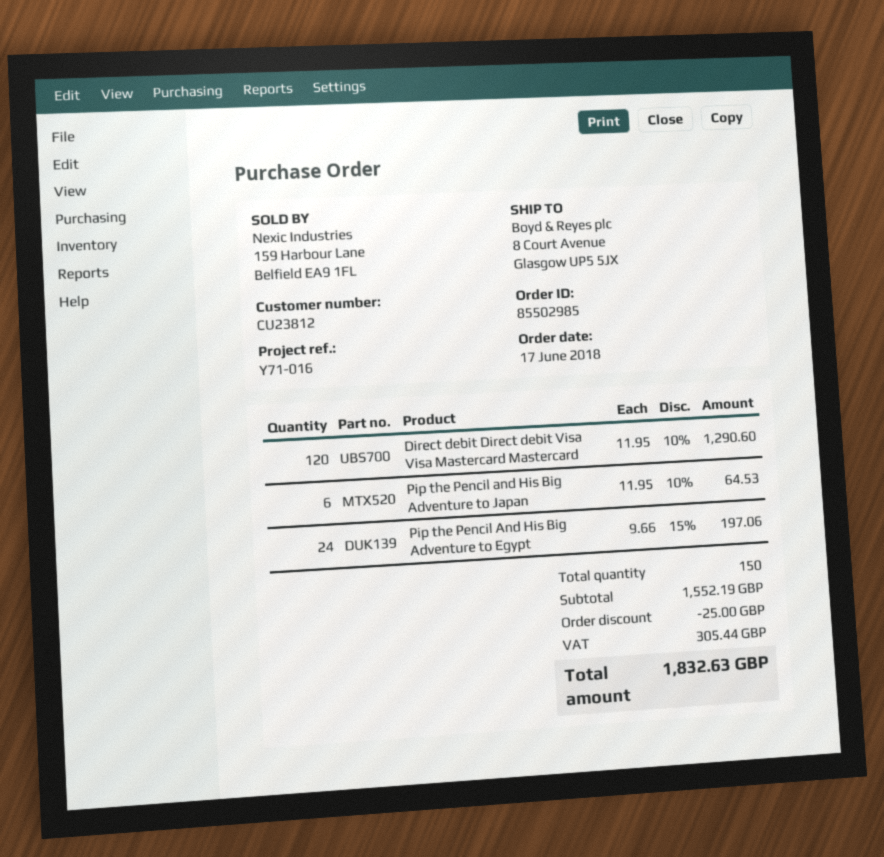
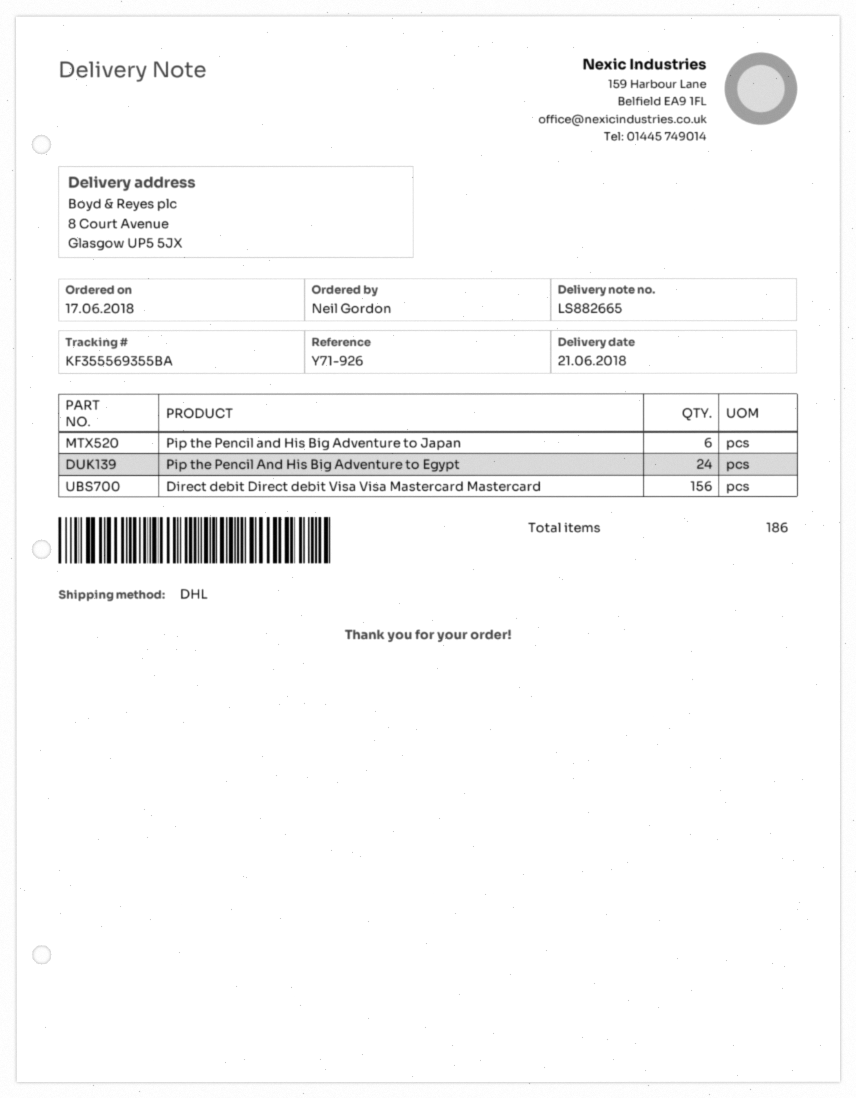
reference: Y71-016 -> Y71-926
Direct debit Direct debit Visa Visa Mastercard Mastercard: 120 -> 156
total quantity: 150 -> 186

